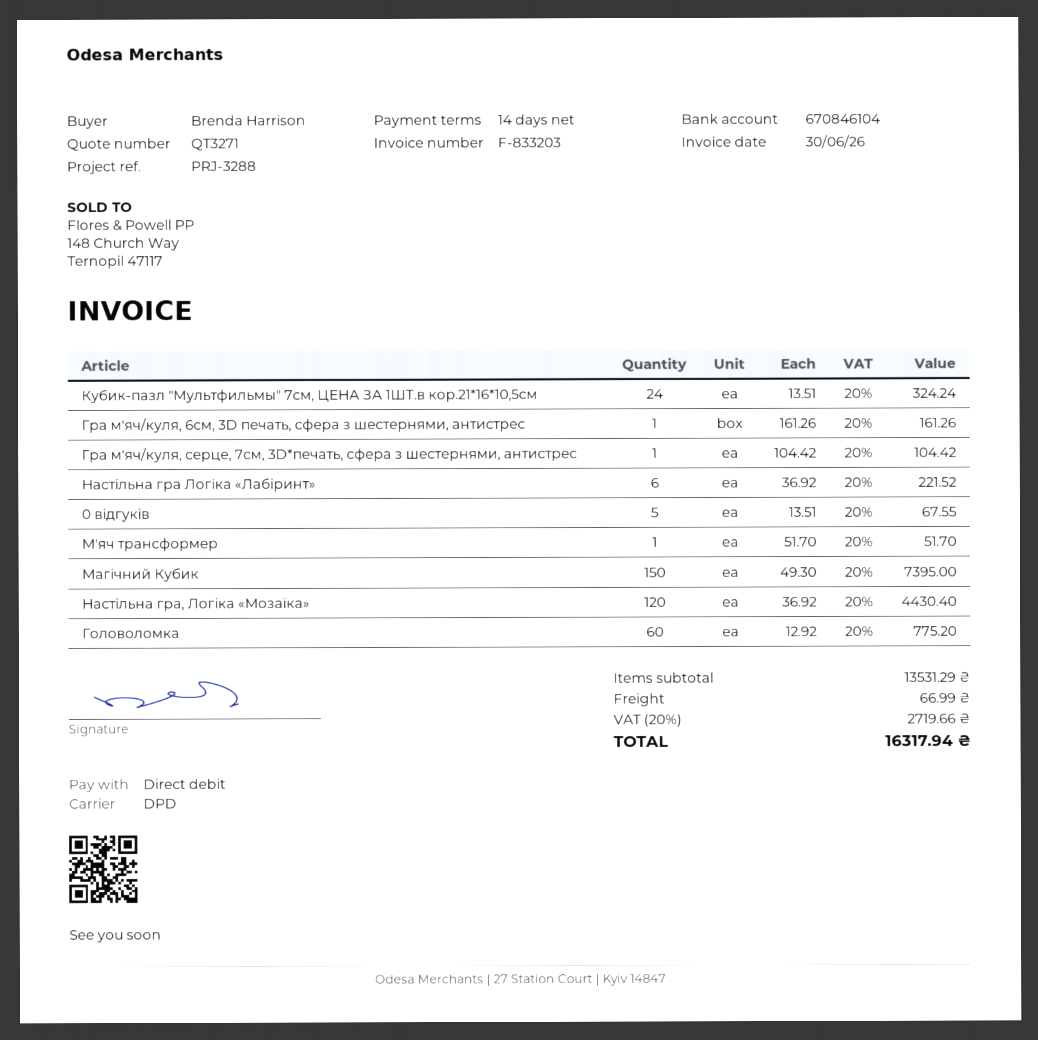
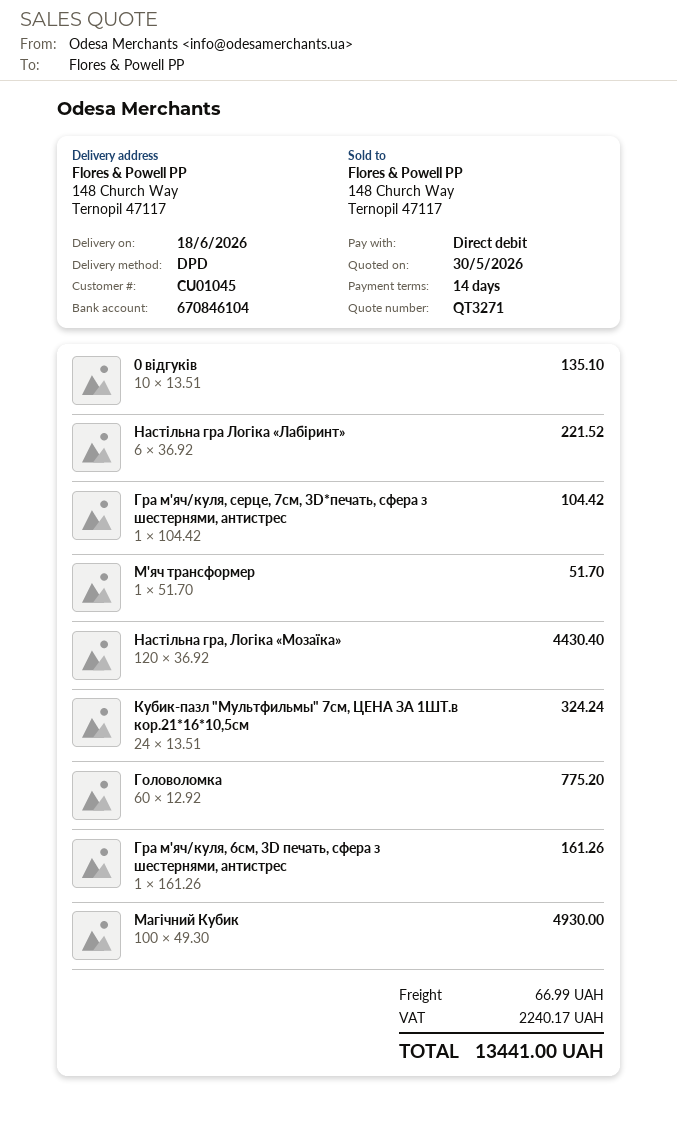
0 відгуків: 5 x 13.51 = 67.55 -> 10 x 13.51 = 135.10
Магічний Кубик: 150 x 49.30 = 7395.00 -> 100 x 49.30 = 4930.00
tax: 2719.66 -> 2240.17
total: 16317.94 -> 13441.00

